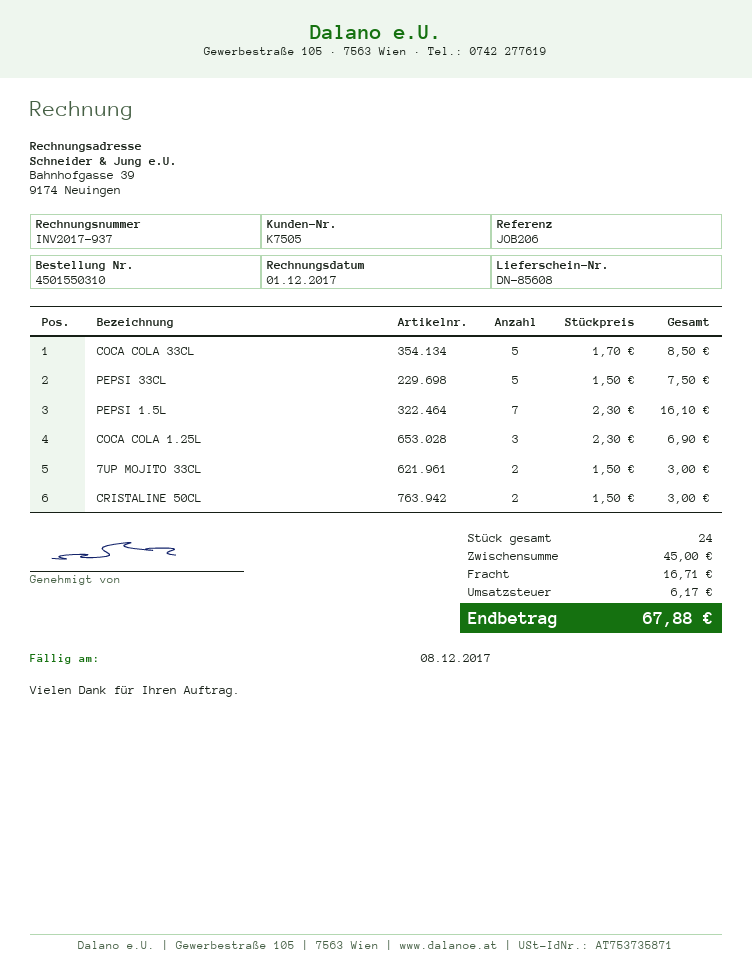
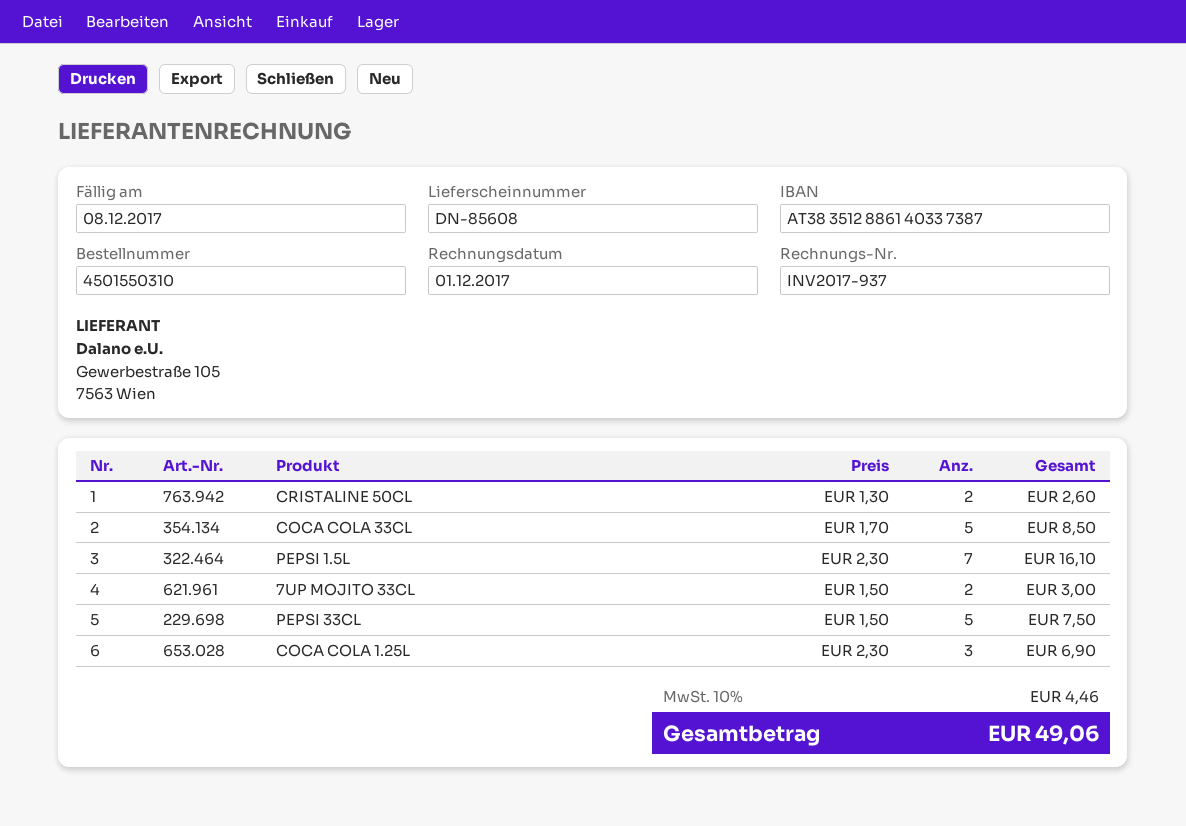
CRISTALINE 50CL: 2 x 1.50 = 3.00 -> 2 x 1.30 = 2.60
shipping: 16.71 -> none
tax: 6.17 -> 4.46
total: 67.88 -> 49.06

